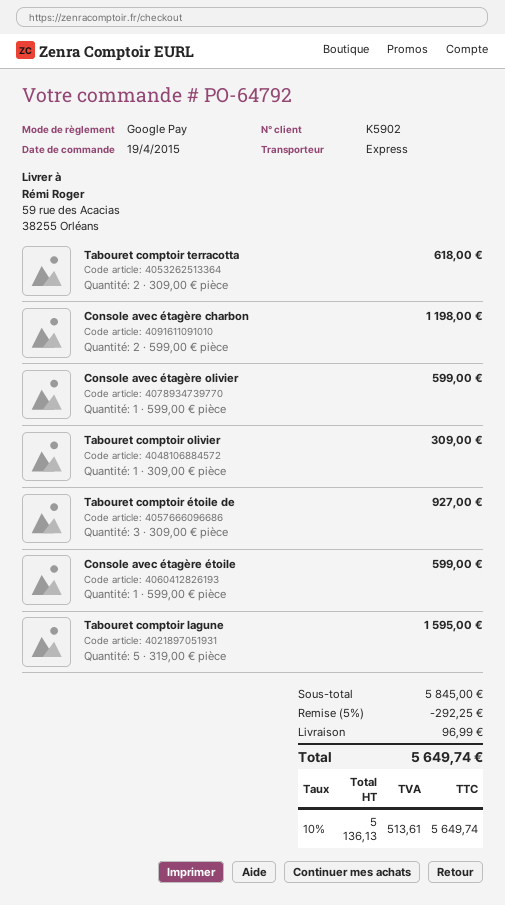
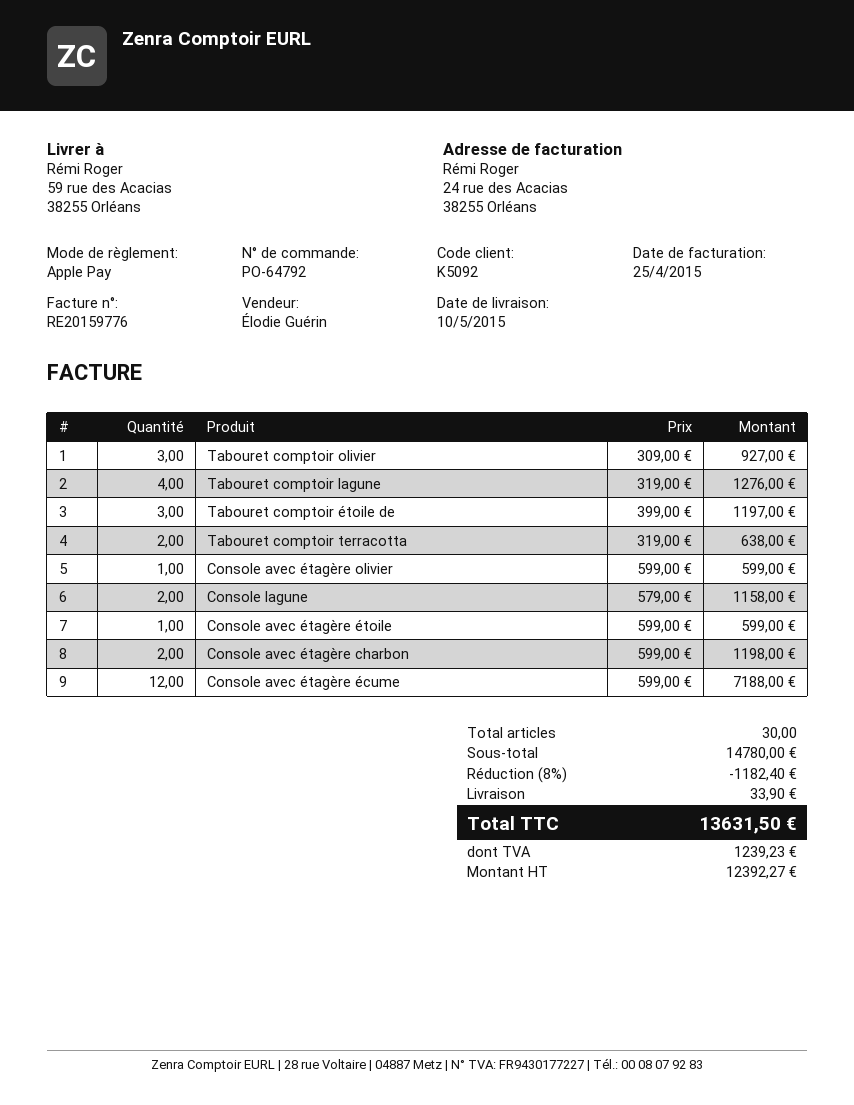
customer number: K5902 -> K5092
payment method: Google Pay -> Apple Pay
Tabouret comptoir terracotta: 2 x 309.00 = 618.00 -> 2 x 319.00 = 638.00
Tabouret comptoir olivier: 1 x 309.00 = 309.00 -> 3 x 309.00 = 927.00
Tabouret comptoir étoile de: 3 x 309.00 = 927.00 -> 3 x 399.00 = 1197.00
Tabouret comptoir lagune: 5 x 319.00 = 1595.00 -> 4 x 319.00 = 1276.00
Console lagune: none -> 2 x 579.00 = 1158.00
Console avec étagère écume: none -> 12 x 599.00 = 7188.00
subtotal: 5845.00 -> 14780.00
discount: 5% = 292.25 -> 8% = 1182.40
shipping: 96.99 -> 33.90
net: 5136.13 -> 12392.27
tax: 513.61 -> 1239.23
total: 5649.74 -> 13631.50

